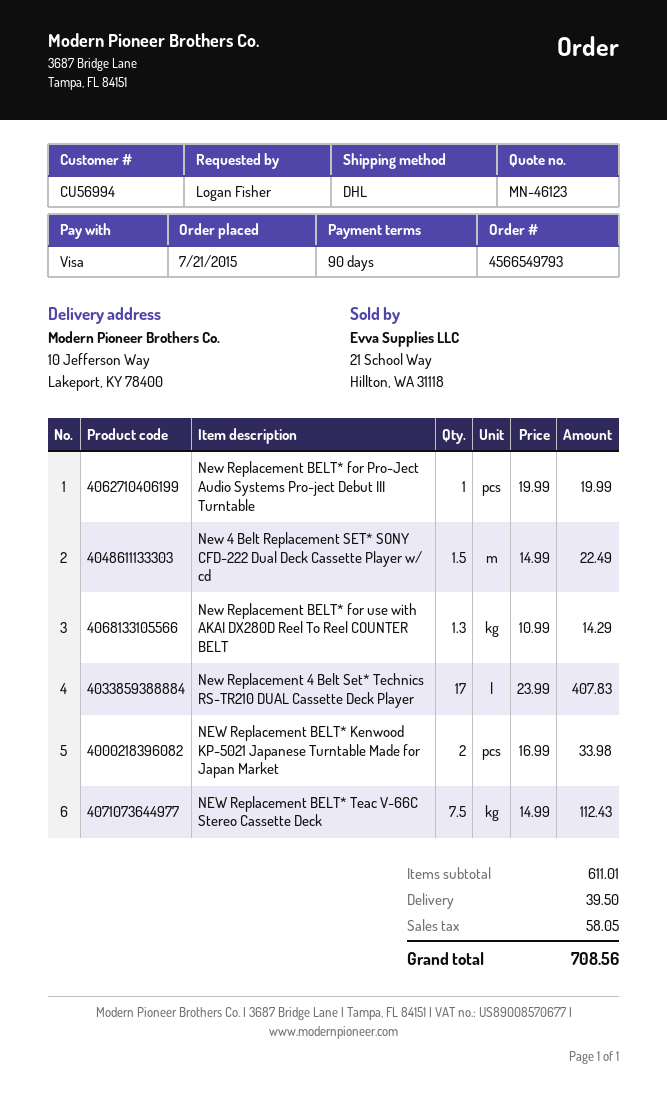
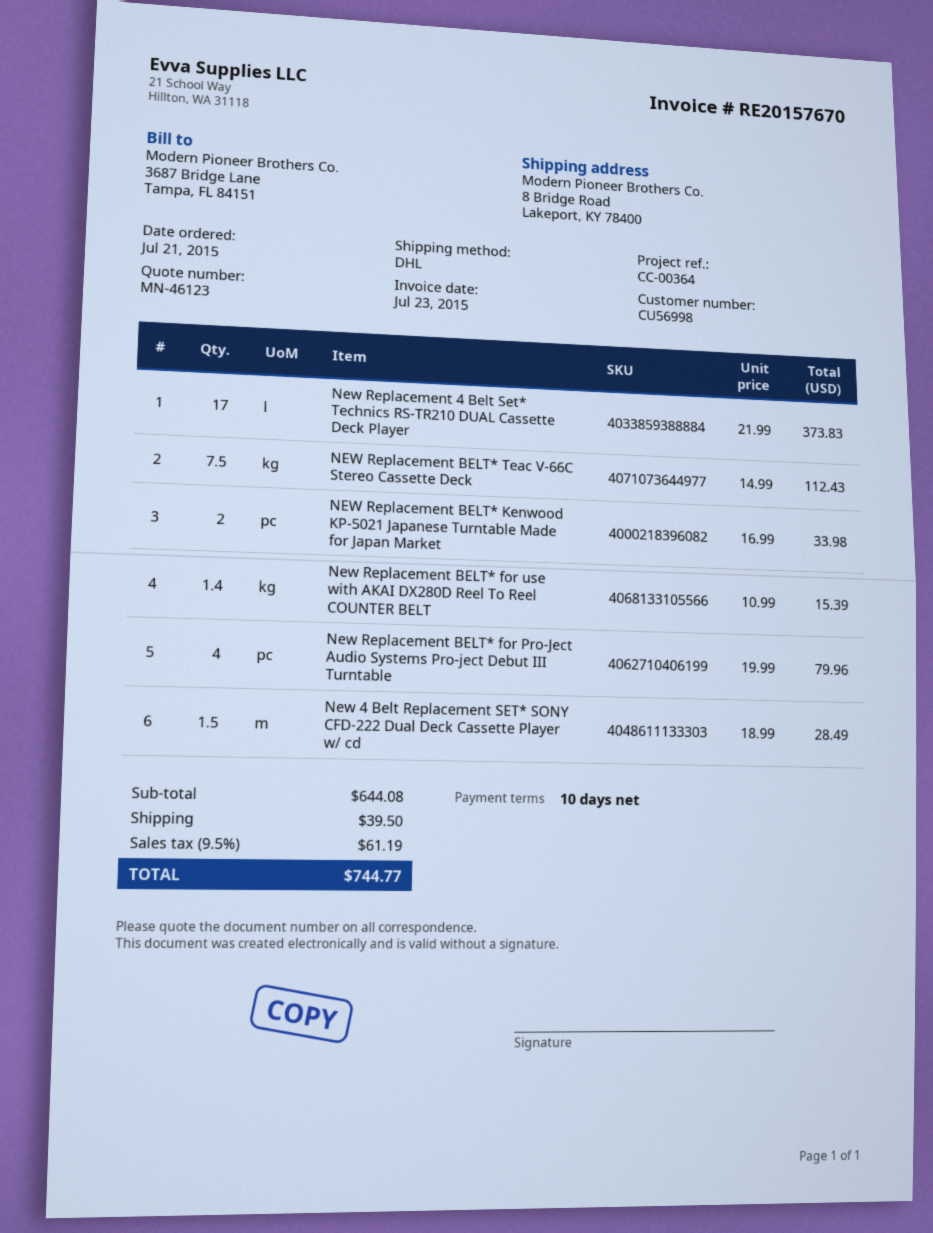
payment terms: 90 days -> 10 days
customer number: CU56994 -> CU56998
ship to: 10 Jefferson Way, Lakeport, KY 78400 -> 8 Bridge Road, Lakeport, KY 78400
New Replacement BELT* for Pro-Ject Audio Systems Pro-ject Debut III Turntable: 1 x 19.99 = 19.99 -> 4 x 19.99 = 79.96
New 4 Belt Replacement SET* SONY CFD-222 Dual Deck Cassette Player w/ cd: 1.5 x 14.99 = 22.49 -> 1.5 x 18.99 = 28.49
New Replacement BELT* for use with AKAI DX280D Reel To Reel COUNTER BELT: 1.3 x 10.99 = 14.29 -> 1.4 x 10.99 = 15.39
New Replacement 4 Belt Set* Technics RS-TR210 DUAL Cassette Deck Player: 17 x 23.99 = 407.83 -> 17 x 21.99 = 373.83
subtotal: 611.01 -> 644.08
tax: 58.05 -> 61.19
total: 708.56 -> 744.77

